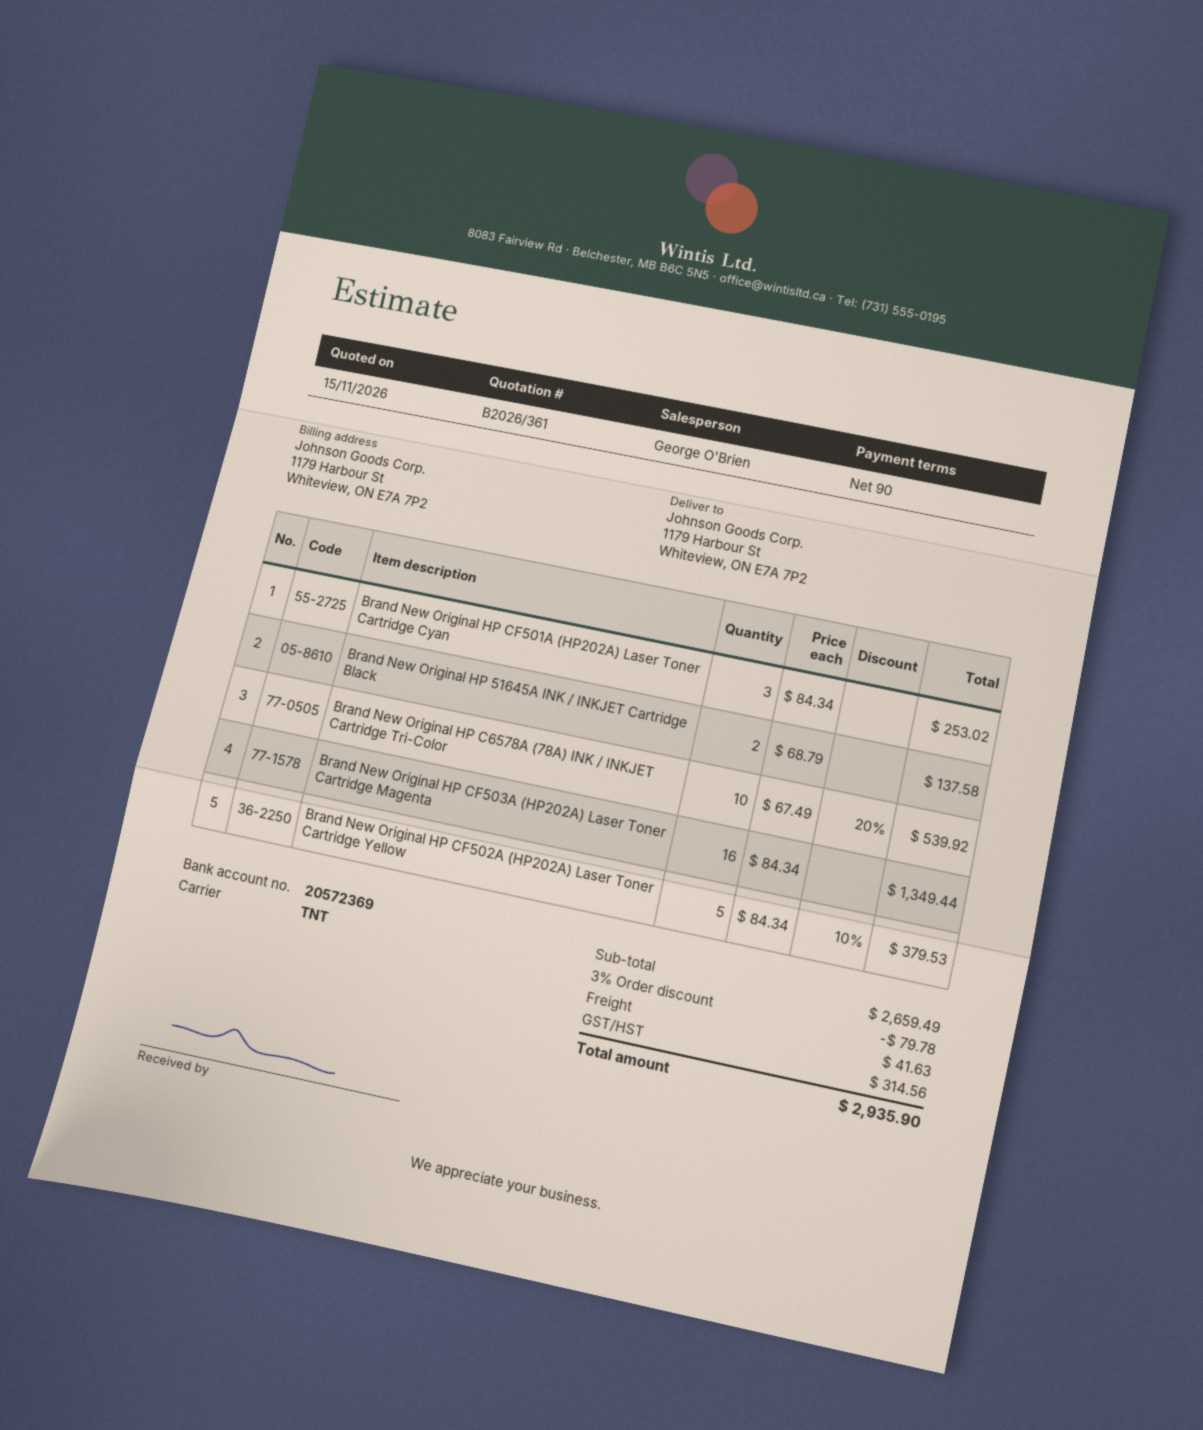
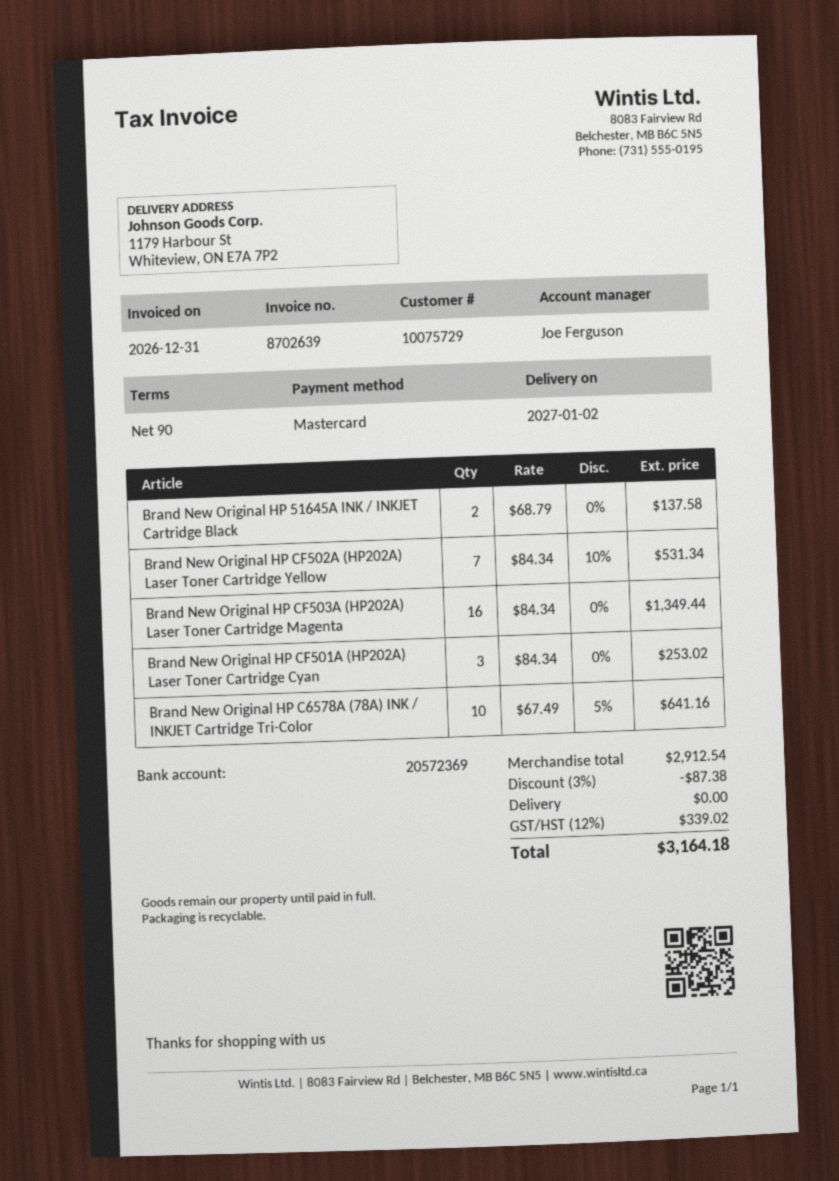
sales rep: George O'Brien -> Joe Ferguson
Brand New Original HP C6578A (78A) INK / INKJET Cartridge Tri-Color: 10 x 67.49 - 20% = 539.92 -> 10 x 67.49 - 5% = 641.16
Brand New Original HP CF502A (HP202A) Laser Toner Cartridge Yellow: 5 x 84.34 - 10% = 379.53 -> 7 x 84.34 - 10% = 531.34
subtotal: 2659.49 -> 2912.54
discount: 3% = 79.78 -> 3% = 87.38
shipping: 41.63 -> 0.00
tax: 314.56 -> 339.02
total: 2935.90 -> 3164.18

